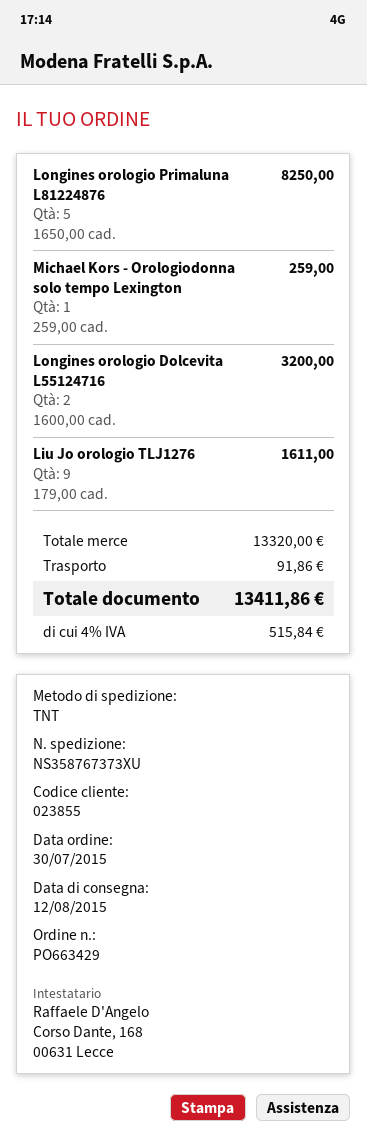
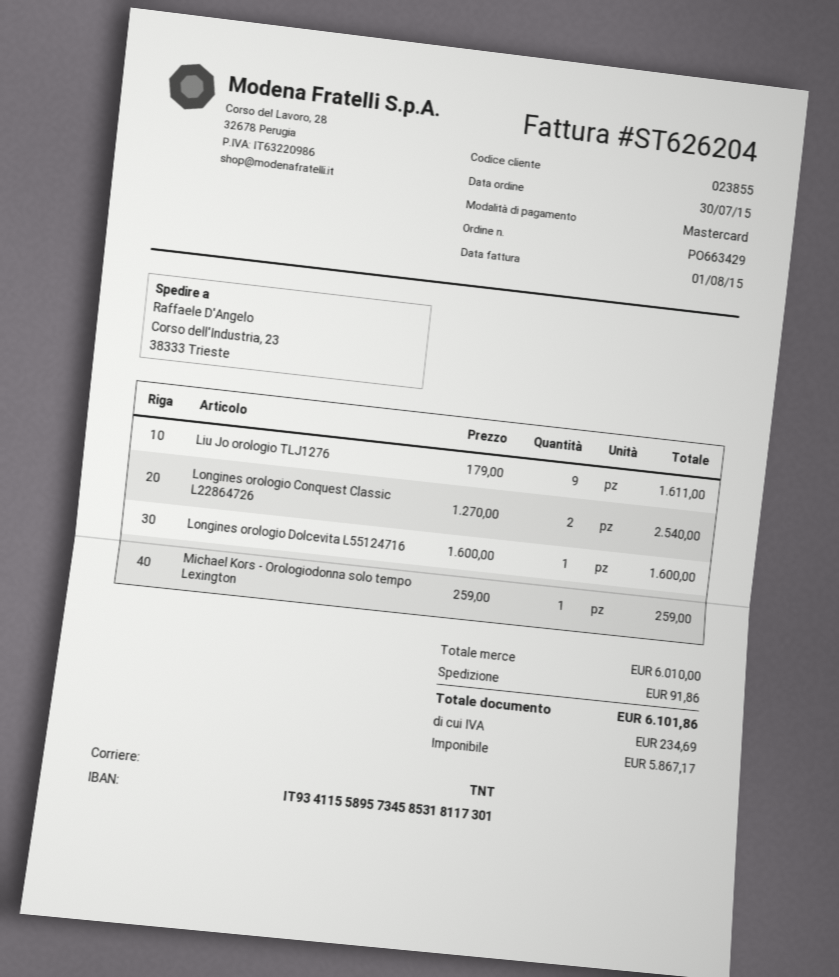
Longines orologio Primaluna L81224876: 5 x 1650.00 = 8250.00 -> none
Longines orologio Dolcevita L55124716: 2 x 1600.00 = 3200.00 -> 1 x 1600.00 = 1600.00
Longines orologio Conquest Classic L22864726: none -> 2 x 1270.00 = 2540.00
subtotal: 13320.00 -> 6010.00
tax: 515.84 -> 234.69
total: 13411.86 -> 6101.86

